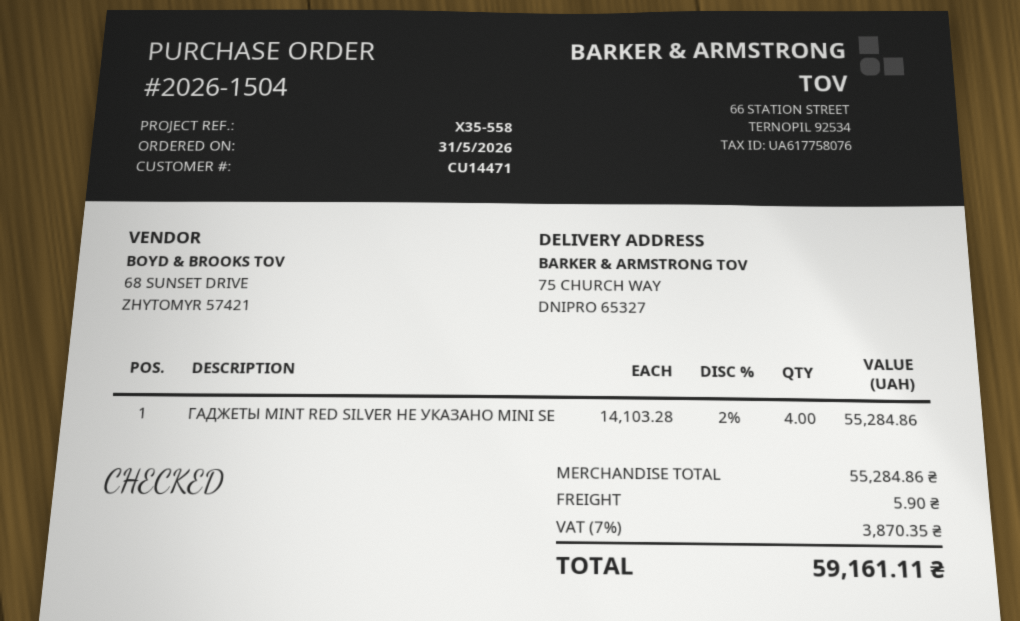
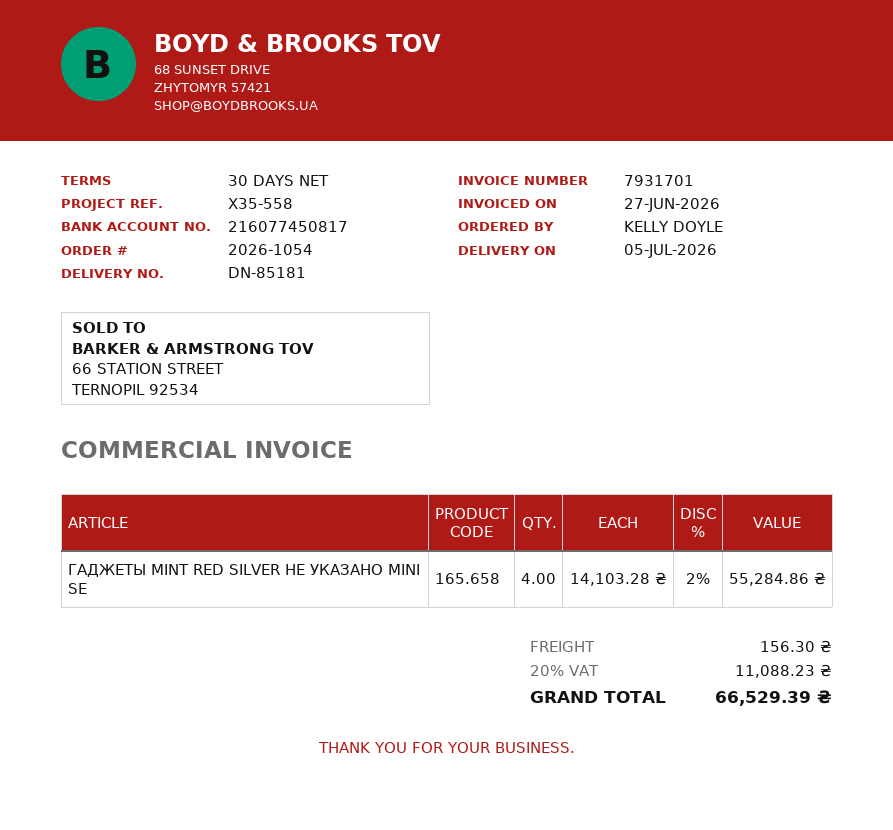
order number: 2026-1504 -> 2026-1054
shipping: 5.90 -> 156.30
tax: 7% = 3870.35 -> 20% = 11088.23
total: 59161.11 -> 66529.39

